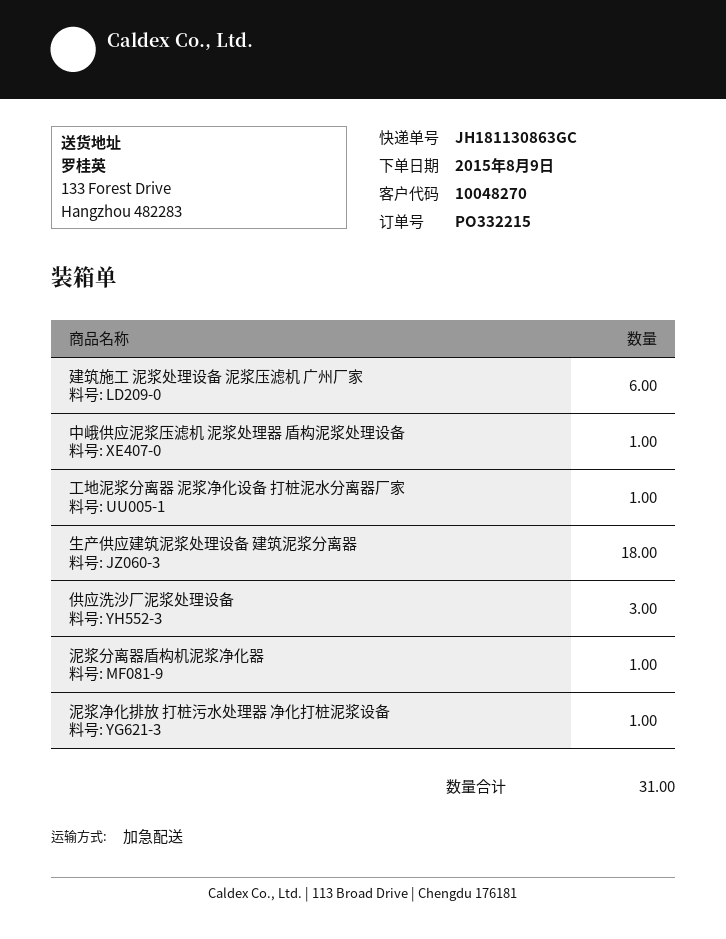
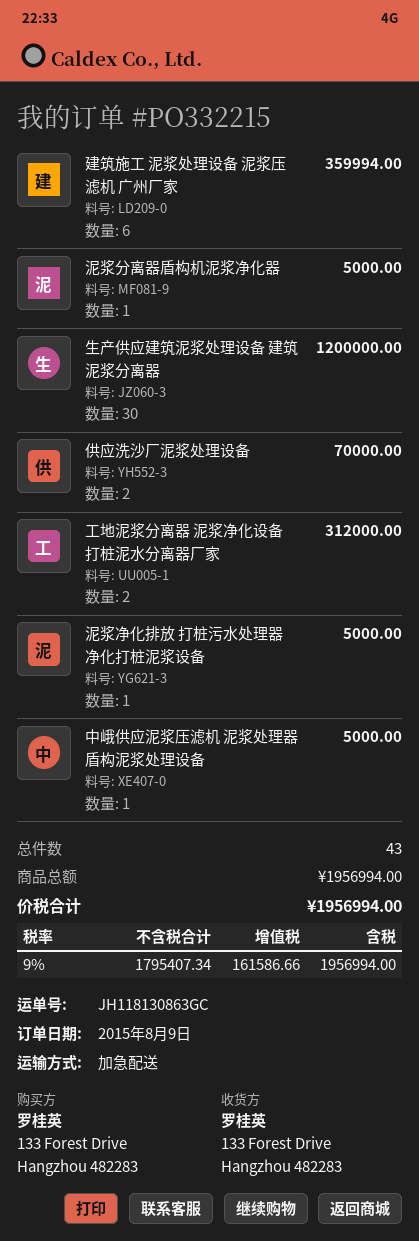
tracking number: JH181130863GC -> JH118130863GC
工地泥浆分离器 泥浆净化设备 打桩泥水分离器厂家: 1 -> 2
生产供应建筑泥浆处理设备 建筑泥浆分离器: 18 -> 30
供应洗沙厂泥浆处理设备: 3 -> 2
total quantity: 31 -> 43

